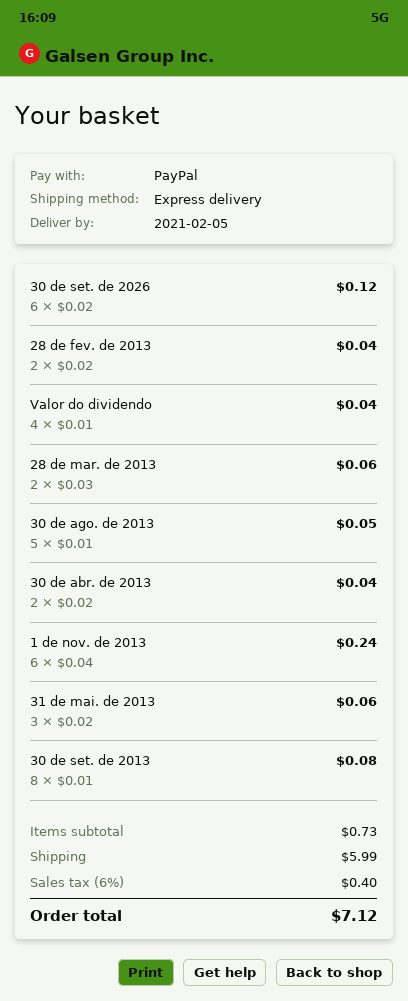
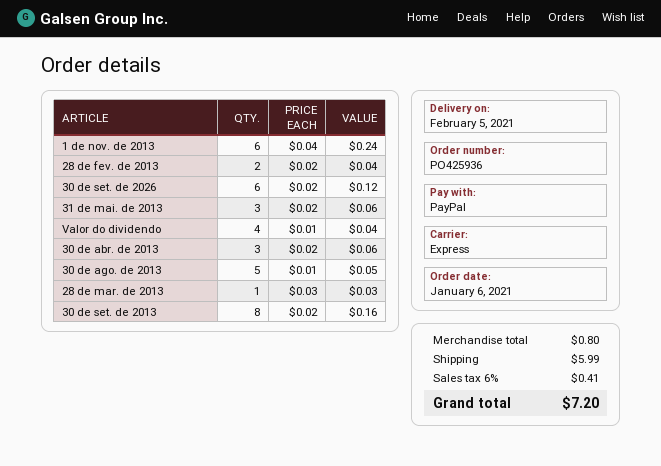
28 de mar. de 2013: 2 x 0.03 = 0.06 -> 1 x 0.03 = 0.03
30 de abr. de 2013: 2 x 0.02 = 0.04 -> 3 x 0.02 = 0.06
30 de set. de 2013: 8 x 0.01 = 0.08 -> 8 x 0.02 = 0.16
subtotal: 0.73 -> 0.80
tax: 6% = 0.40 -> 6% = 0.41
total: 7.12 -> 7.20

